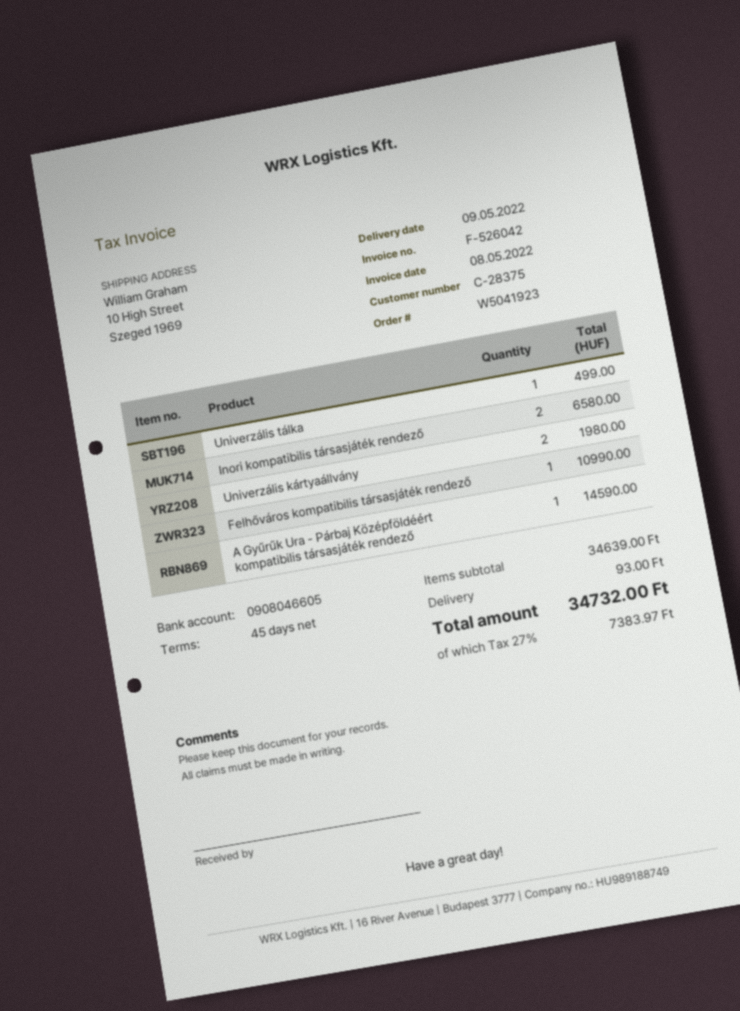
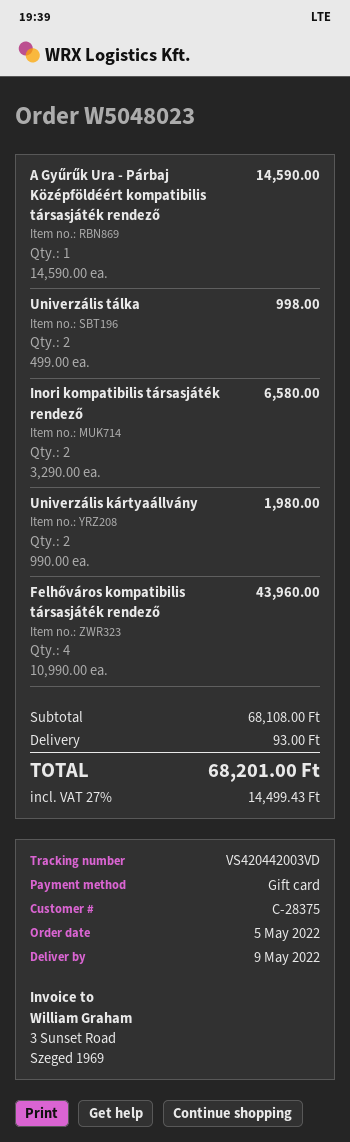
order number: W5041923 -> W5048023
Univerzális tálka: 1 for 499.00 -> 2 for 998.00
Felhőváros kompatibilis társasjáték rendező: 1 for 10990.00 -> 4 for 43960.00
subtotal: 34639.00 -> 68108.00
tax: 27% = 7383.97 -> 27% = 14499.43
total: 34732.00 -> 68201.00

